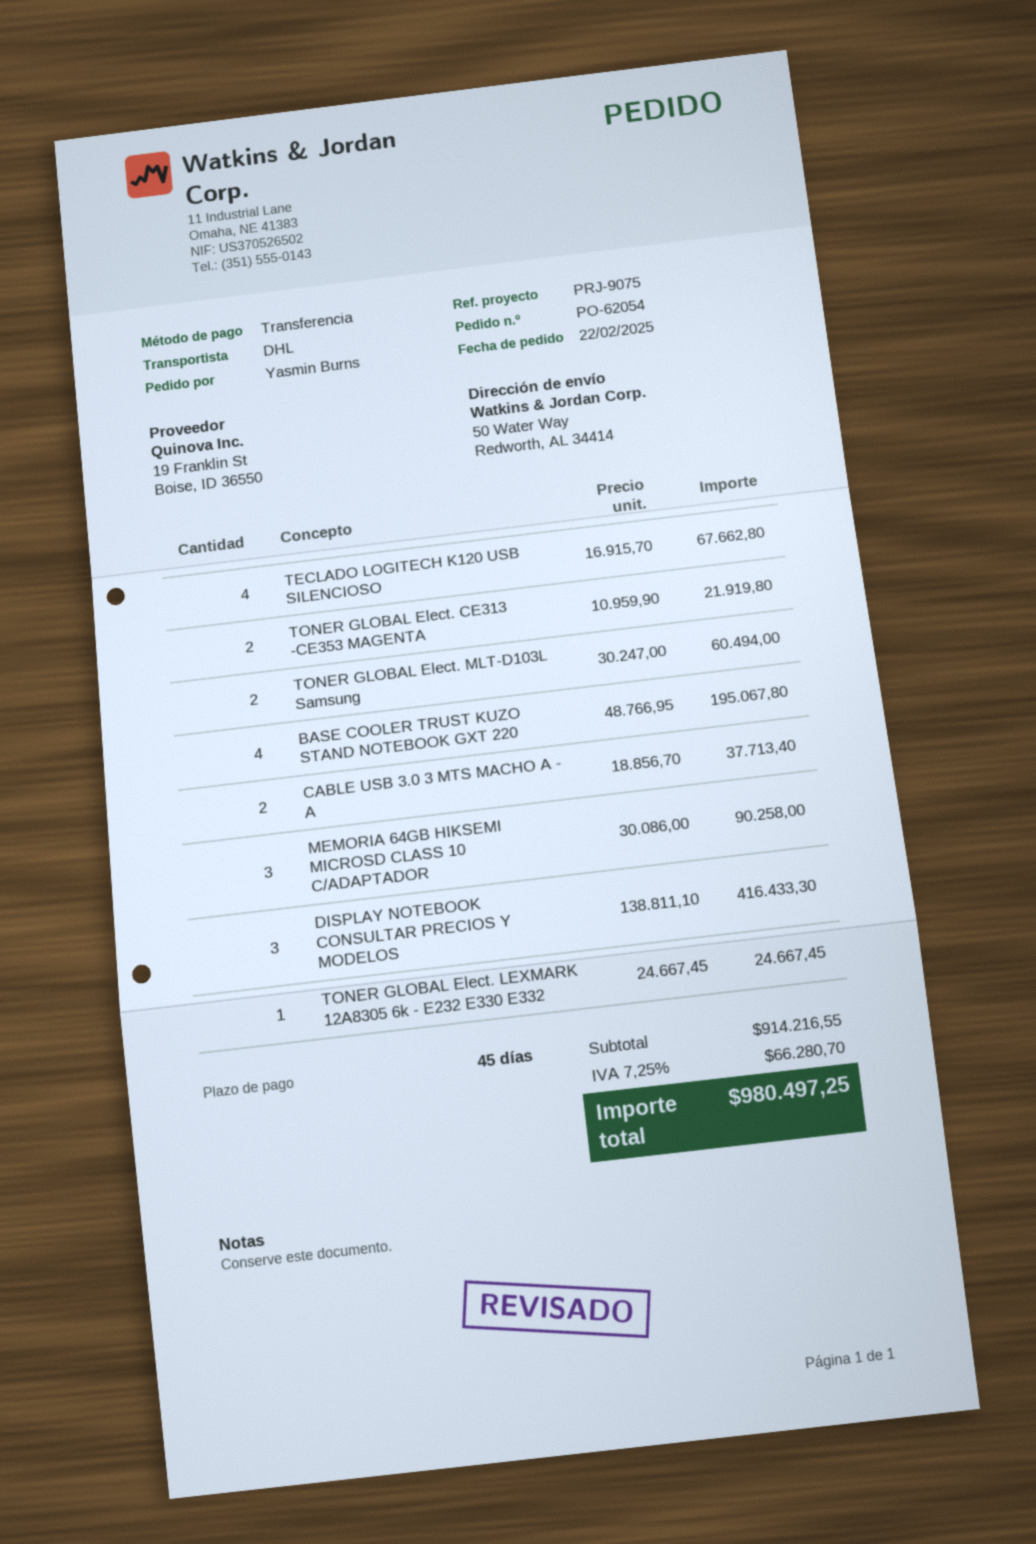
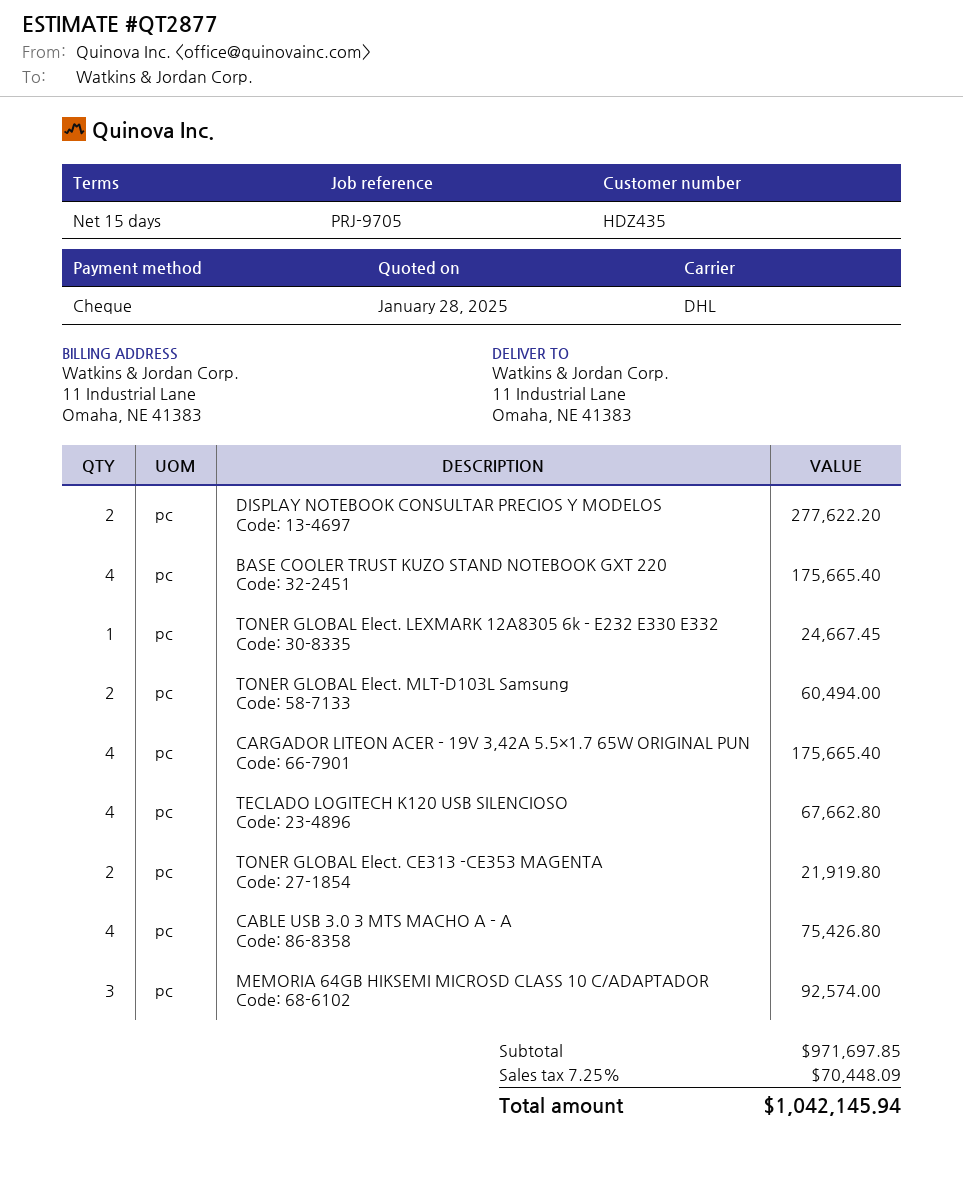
payment terms: 45 days -> 15 days
reference: PRJ-9075 -> PRJ-9705
payment method: bank transfer -> cheque
ship to: 50 Water Way, Redworth, AL 34414 -> 11 Industrial Lane, Omaha, NE 41383
BASE COOLER TRUST KUZO STAND NOTEBOOK GXT 220: 4 for 195067.80 -> 4 for 175665.40
CABLE USB 3.0 3 MTS MACHO A - A: 2 for 37713.40 -> 4 for 75426.80
MEMORIA 64GB HIKSEMI MICROSD CLASS 10 C/ADAPTADOR: 3 for 90258.00 -> 3 for 92574.00
DISPLAY NOTEBOOK CONSULTAR PRECIOS Y MODELOS: 3 for 416433.30 -> 2 for 277622.20
CARGADOR LITEON ACER - 19V 3,42A 5.5×1.7 65W ORIGINAL PUN: none -> 4 for 175665.40
subtotal: 914216.55 -> 971697.85
tax: 7.25% = 66280.70 -> 7.25% = 70448.09
total: 980497.25 -> 1042145.94

